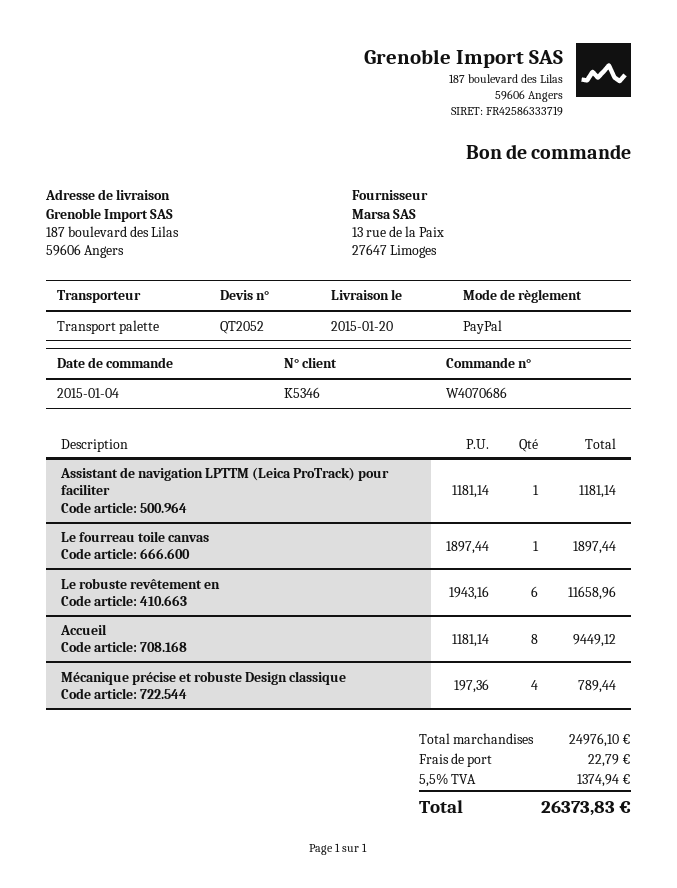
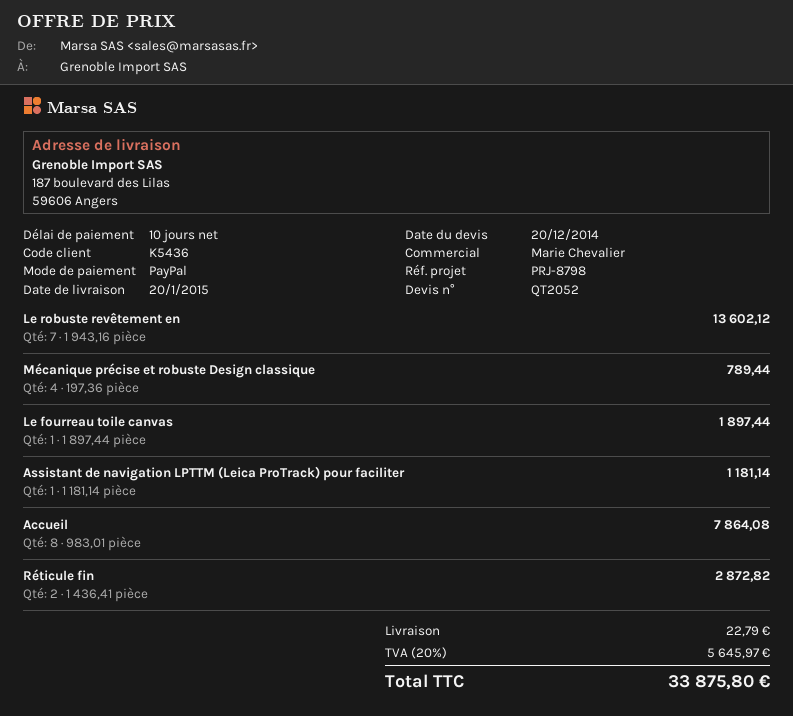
customer number: K5346 -> K5436
Le robuste revêtement en: 6 x 1943.16 = 11658.96 -> 7 x 1943.16 = 13602.12
Accueil: 8 x 1181.14 = 9449.12 -> 8 x 983.01 = 7864.08
Réticule fin: none -> 2 x 1436.41 = 2872.82
tax: 5.5% = 1374.94 -> 20% = 5645.97
total: 26373.83 -> 33875.80

